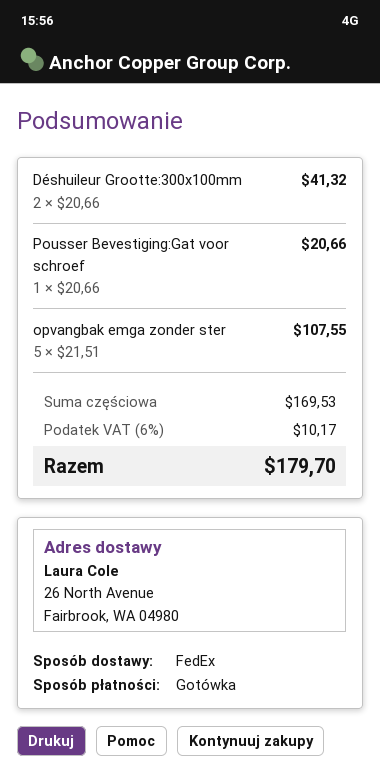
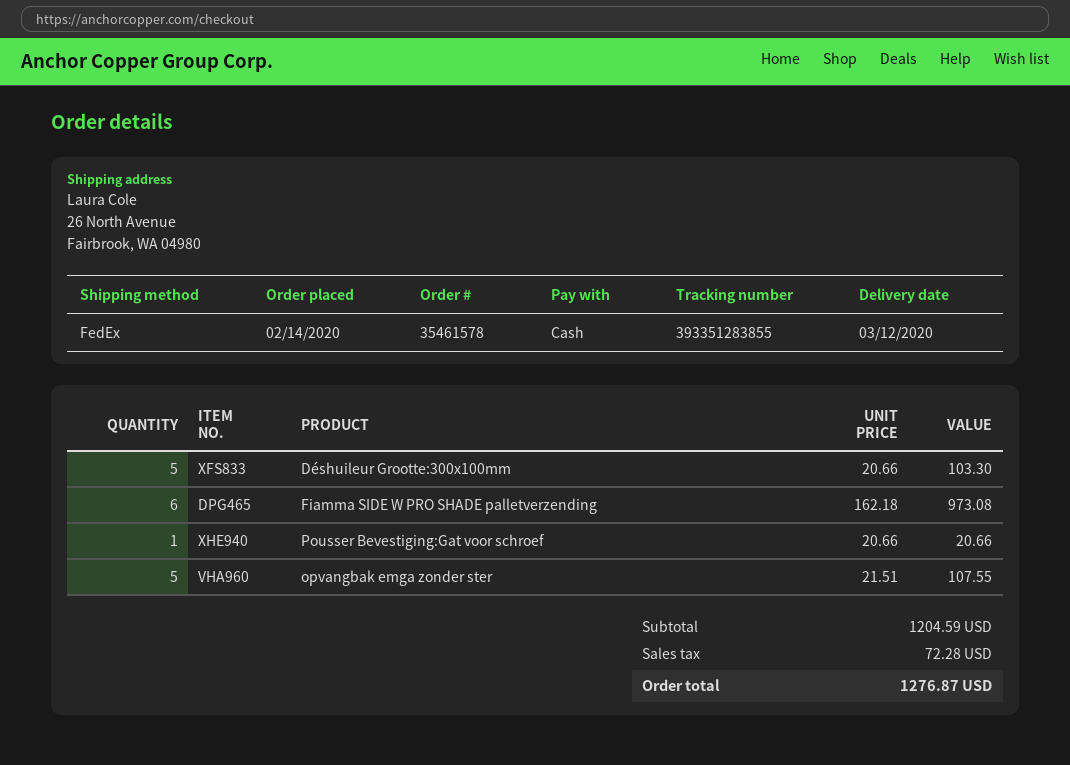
Déshuileur Grootte:300x100mm: 2 x 20.66 = 41.32 -> 5 x 20.66 = 103.30
Fiamma SIDE W PRO SHADE palletverzending: none -> 6 x 162.18 = 973.08
subtotal: 169.53 -> 1204.59
tax: 10.17 -> 72.28
total: 179.70 -> 1276.87

